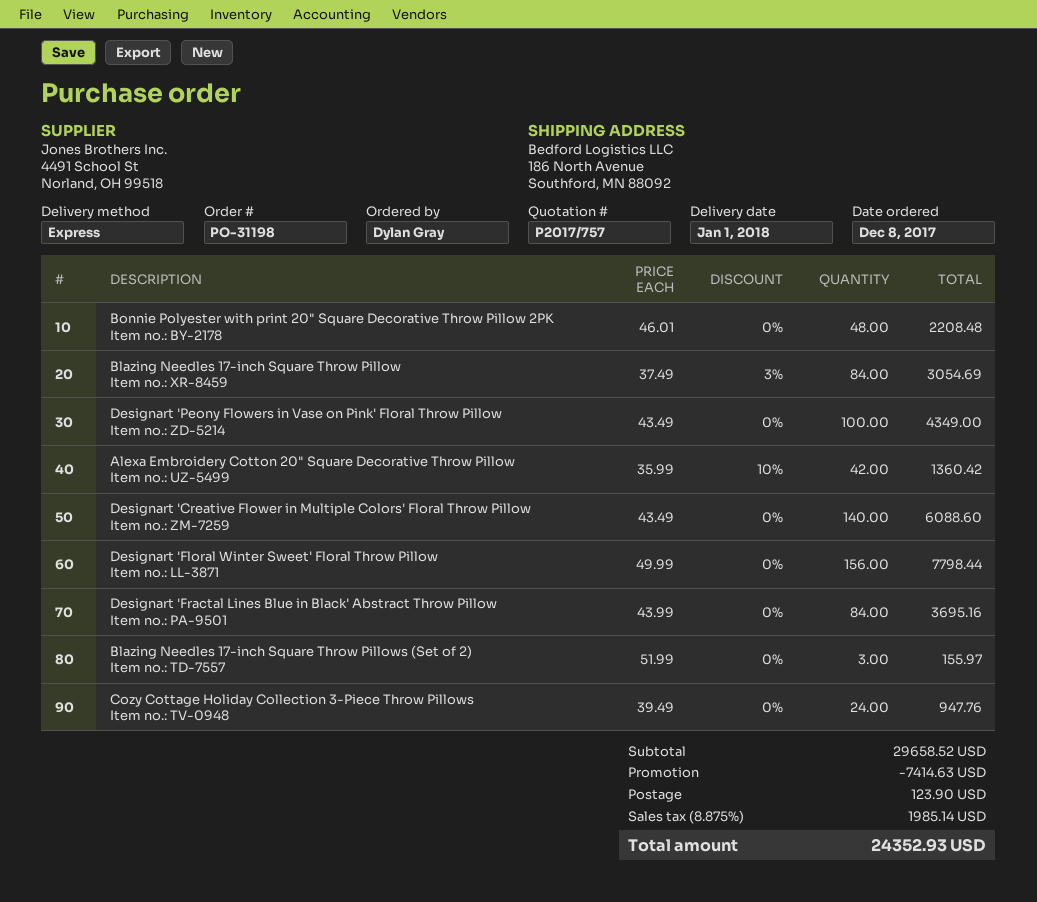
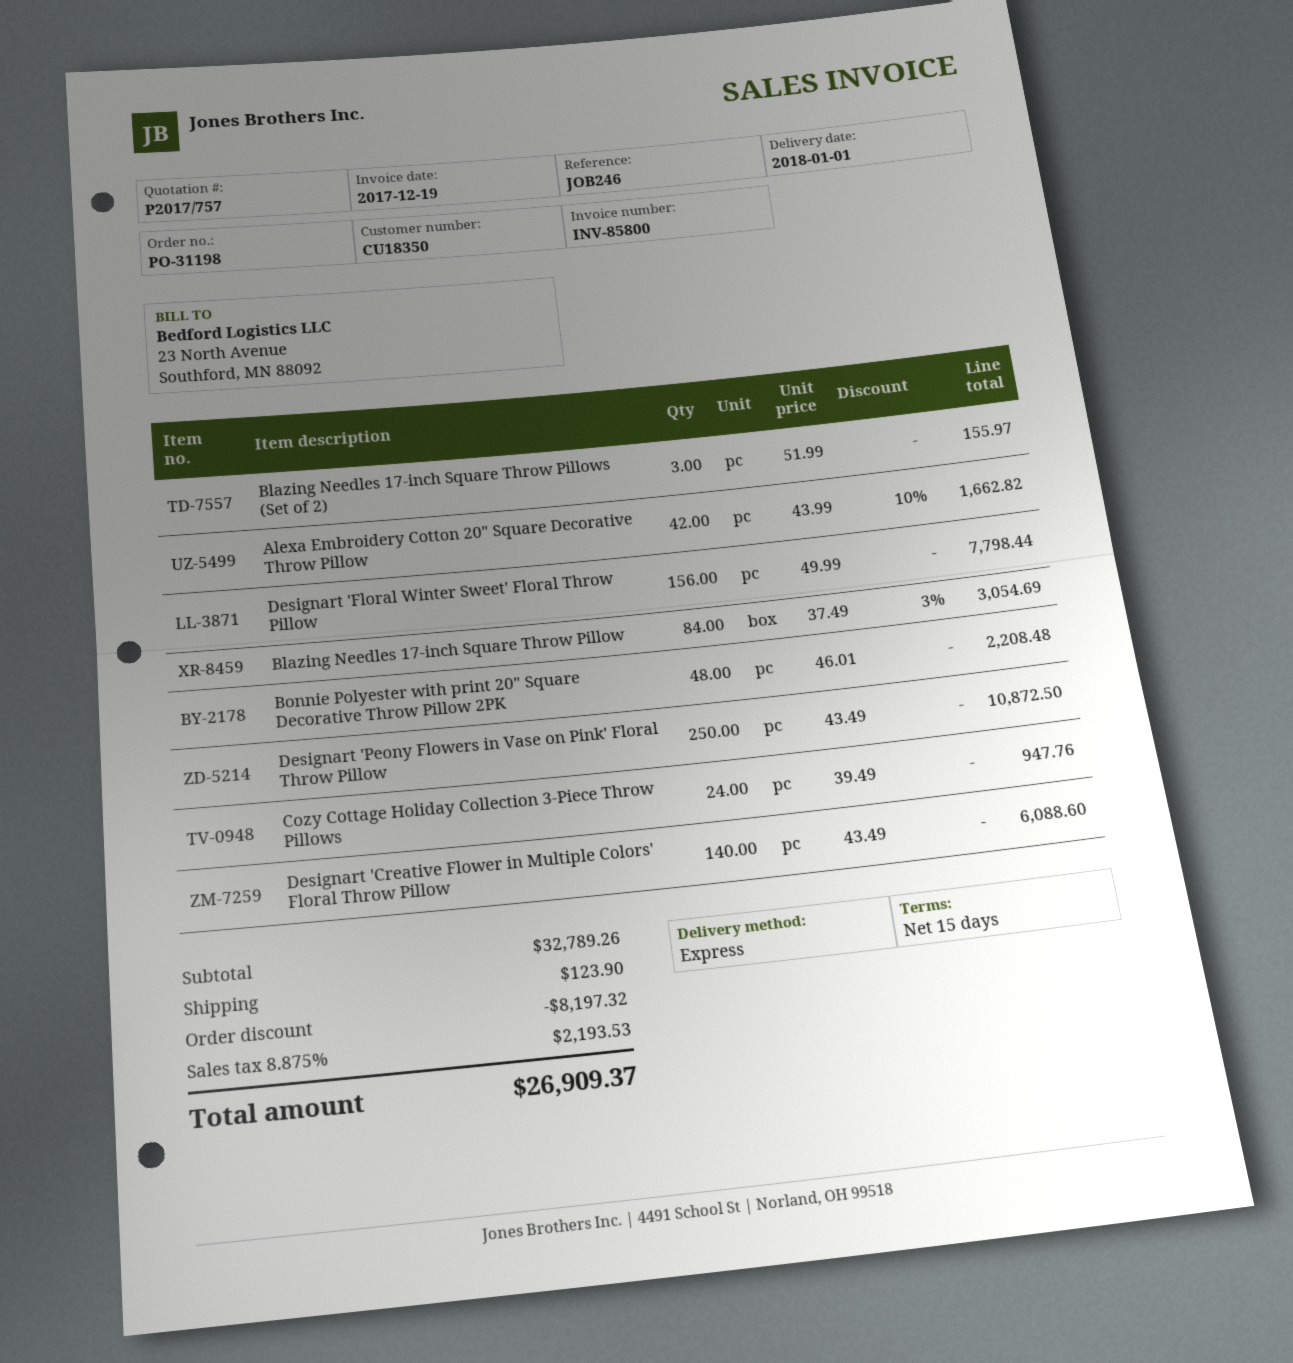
Designart 'Peony Flowers in Vase on Pink' Floral Throw Pillow: 100 x 43.49 = 4349.00 -> 250 x 43.49 = 10872.50
Alexa Embroidery Cotton 20" Square Decorative Throw Pillow: 42 x 35.99 - 10% = 1360.42 -> 42 x 43.99 - 10% = 1662.82
Designart 'Fractal Lines Blue in Black' Abstract Throw Pillow: 84 x 43.99 = 3695.16 -> none
subtotal: 29658.52 -> 32789.26
discount: 7414.63 -> 8197.32
tax: 8.875% = 1985.14 -> 8.875% = 2193.53
total: 24352.93 -> 26909.37

